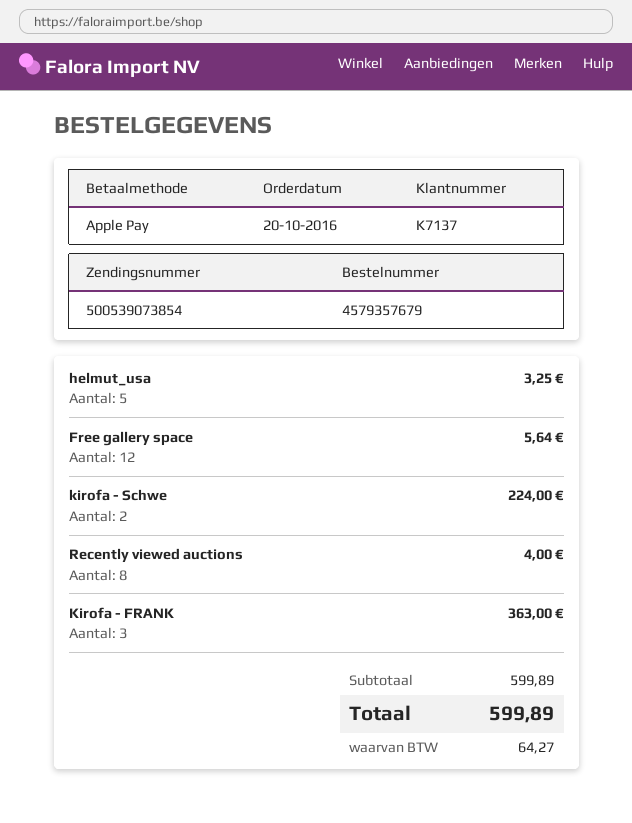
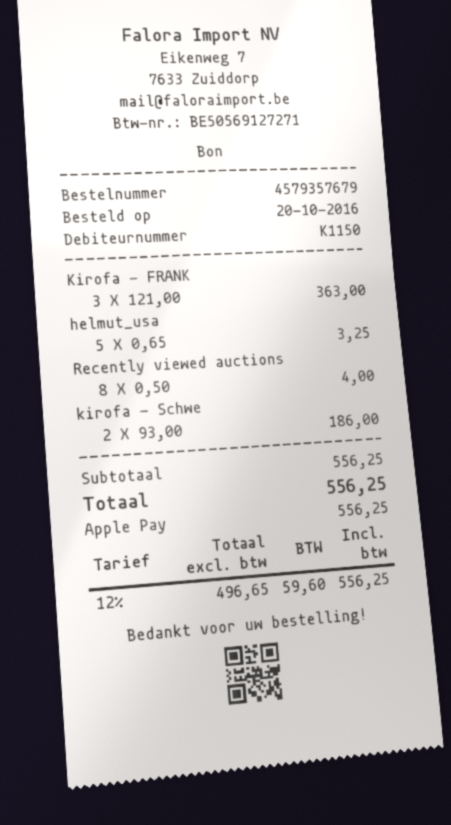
customer number: K7137 -> K1150
Free gallery space: 12 for 5.64 -> none
kirofa - Schwe: 2 for 224.00 -> 2 for 186.00
subtotal: 599.89 -> 556.25
tax: 64.27 -> 59.60
total: 599.89 -> 556.25

